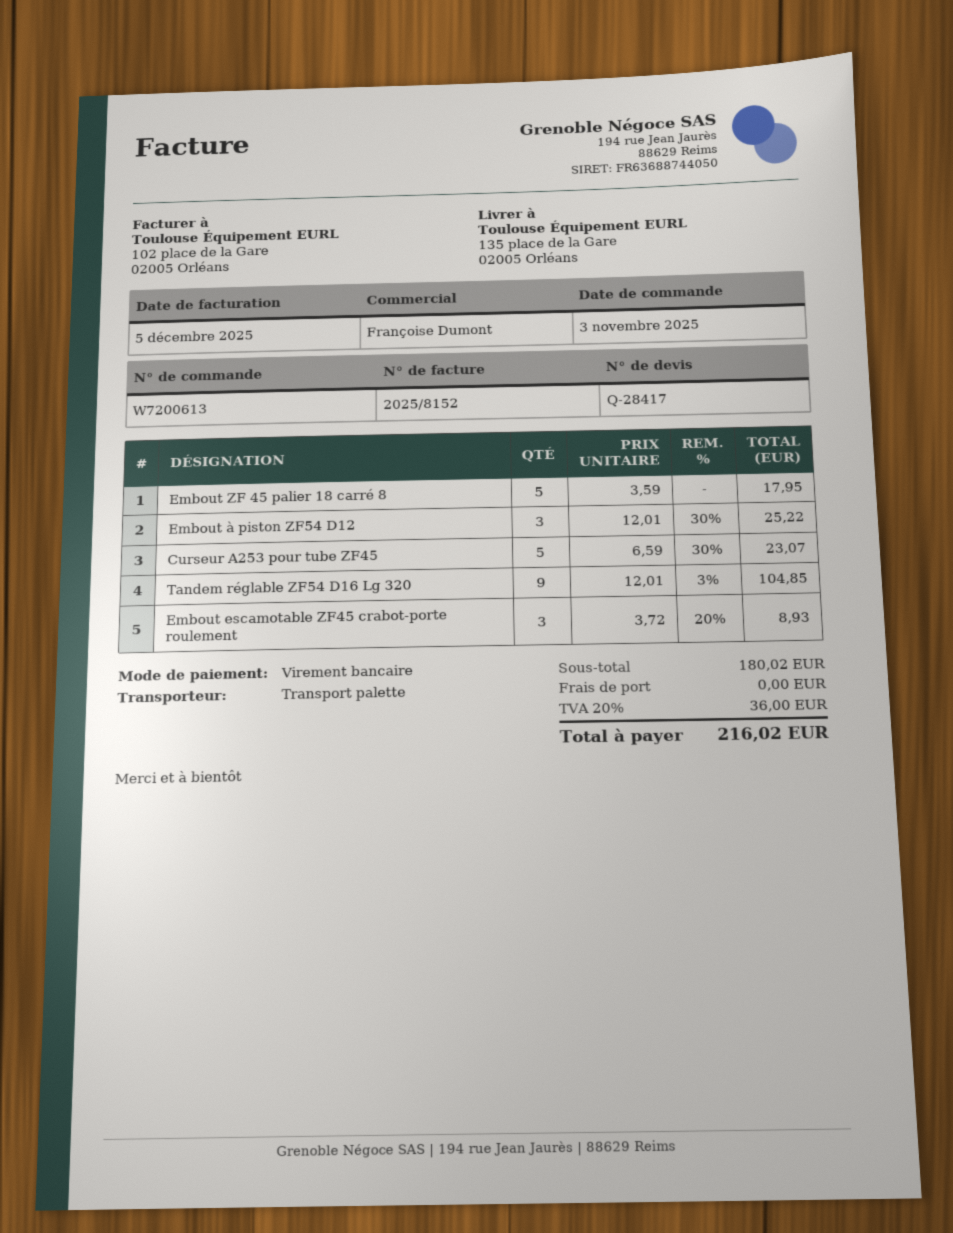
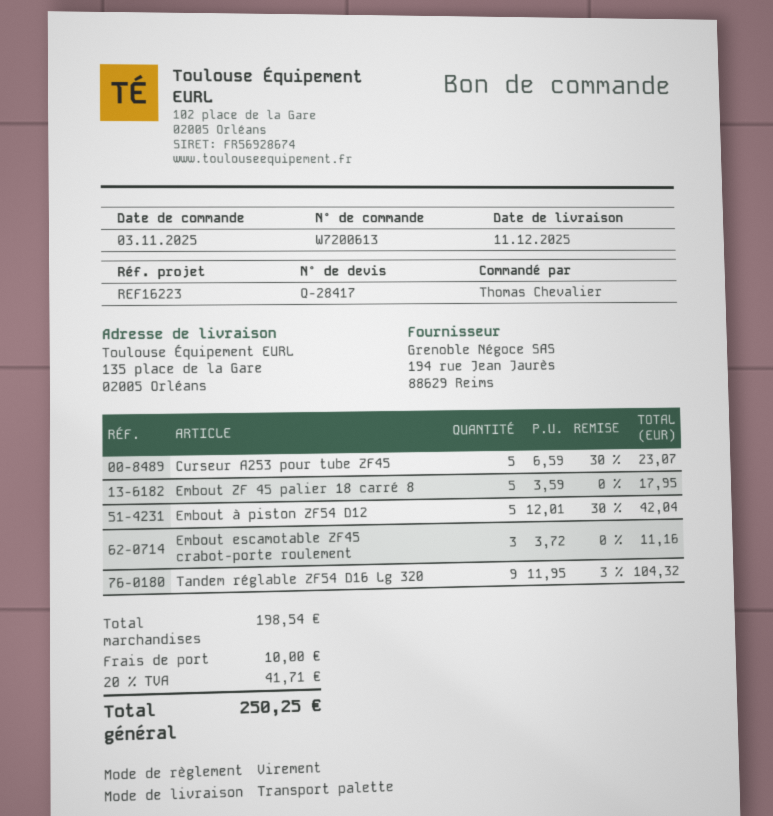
Embout à piston ZF54 D12: 3 x 12.01 - 30% = 25.22 -> 5 x 12.01 - 30% = 42.04
Tandem réglable ZF54 D16 Lg 320: 9 x 12.01 - 3% = 104.85 -> 9 x 11.95 - 3% = 104.32
Embout escamotable ZF45 crabot-porte roulement: 3 x 3.72 - 20% = 8.93 -> 3 x 3.72 = 11.16
subtotal: 180.02 -> 198.54
shipping: 0.00 -> 10.00
tax: 20% = 36.00 -> 20% = 41.71
total: 216.02 -> 250.25

